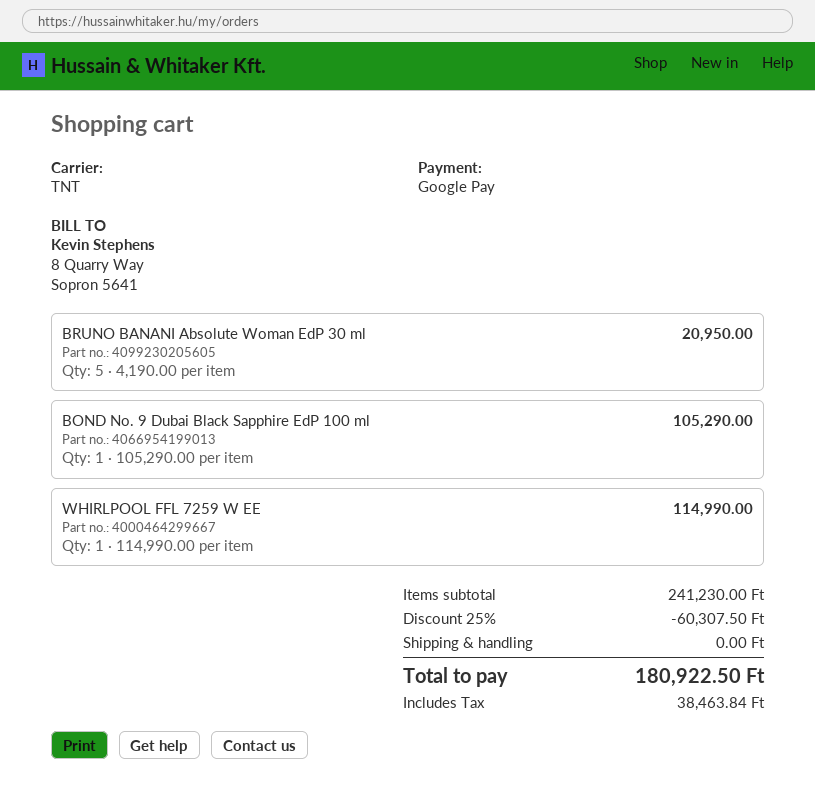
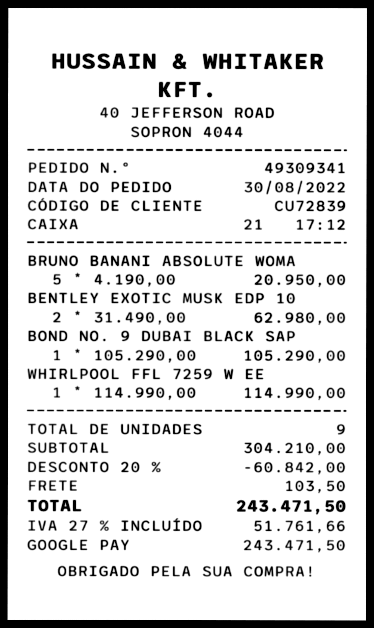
BENTLEY EXOTIC MUSK EDP 10: none -> 2 x 31490.00 = 62980.00
subtotal: 241230.00 -> 304210.00
discount: 25% = 60307.50 -> 20% = 60842.00
shipping: 0.00 -> 103.50
tax: 38463.84 -> 51761.66
total: 180922.50 -> 243471.50

